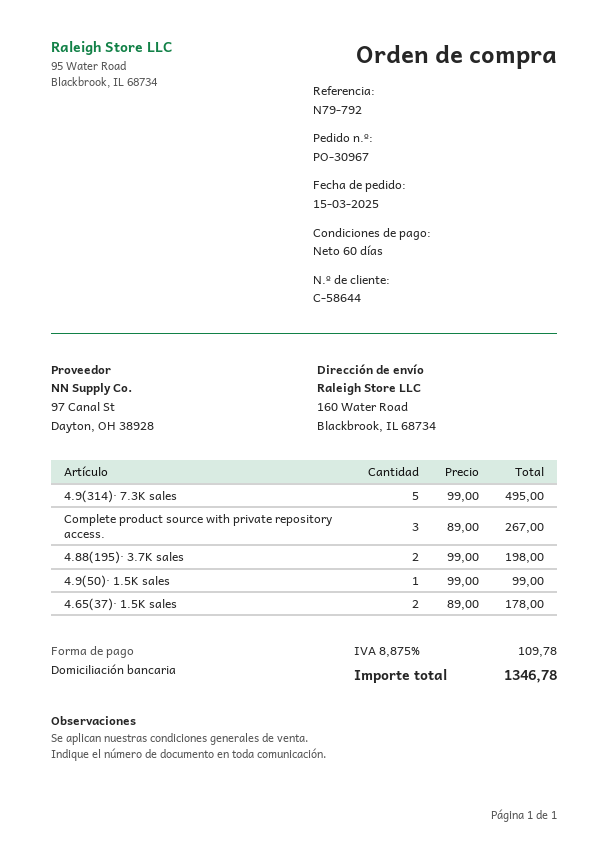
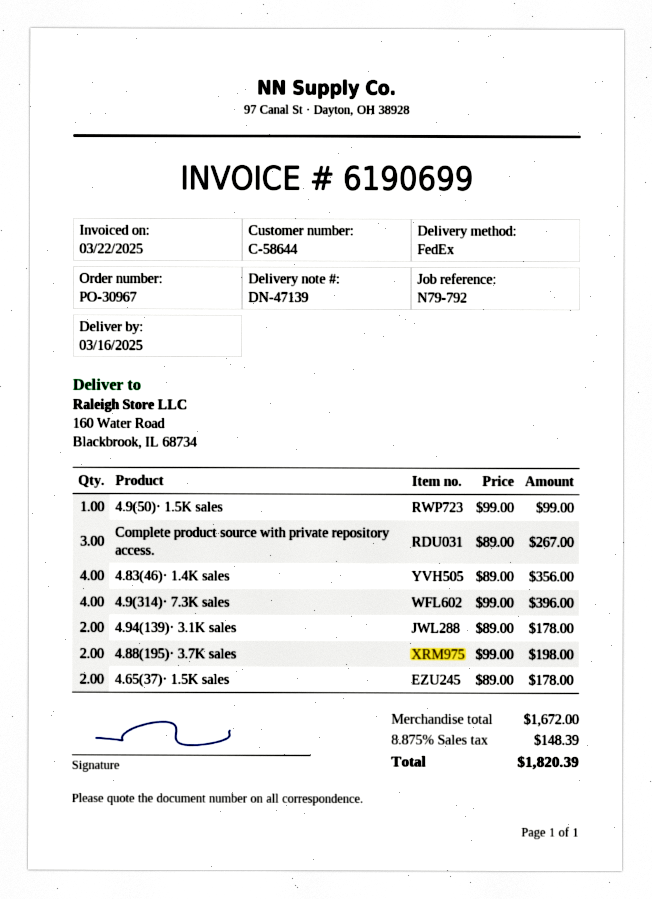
4.9(314)· 7.3K sales: 5 x 99.00 = 495.00 -> 4 x 99.00 = 396.00
4.83(46)· 1.4K sales: none -> 4 x 89.00 = 356.00
4.94(139)· 3.1K sales: none -> 2 x 89.00 = 178.00
tax: 8.875% = 109.78 -> 8.875% = 148.39
total: 1346.78 -> 1820.39

